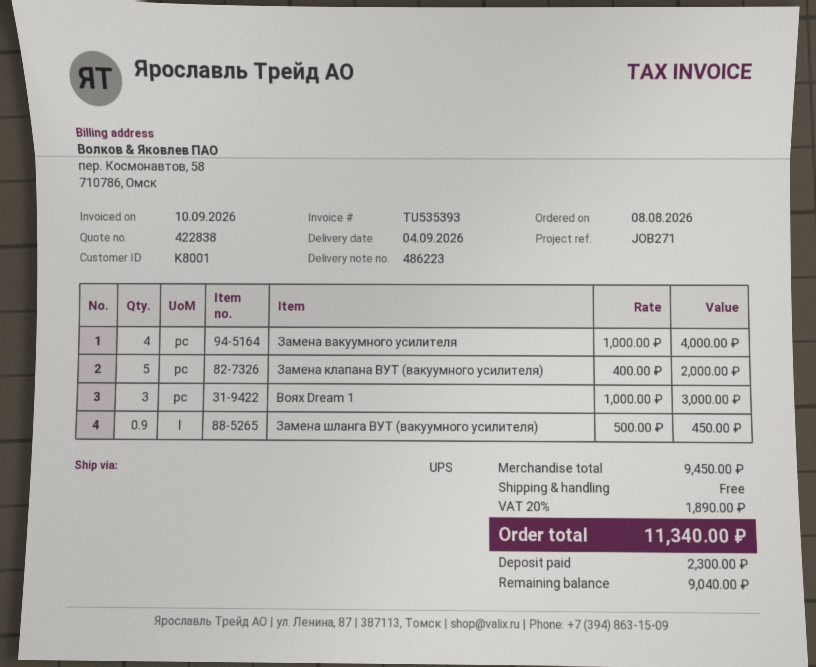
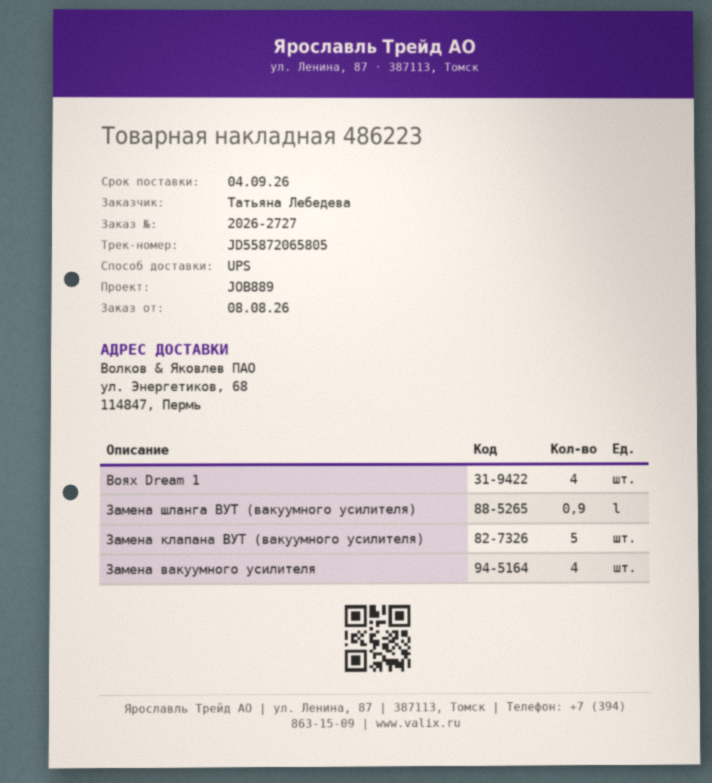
reference: JOB271 -> JOB889
Воях Dream 1: 3 -> 4

